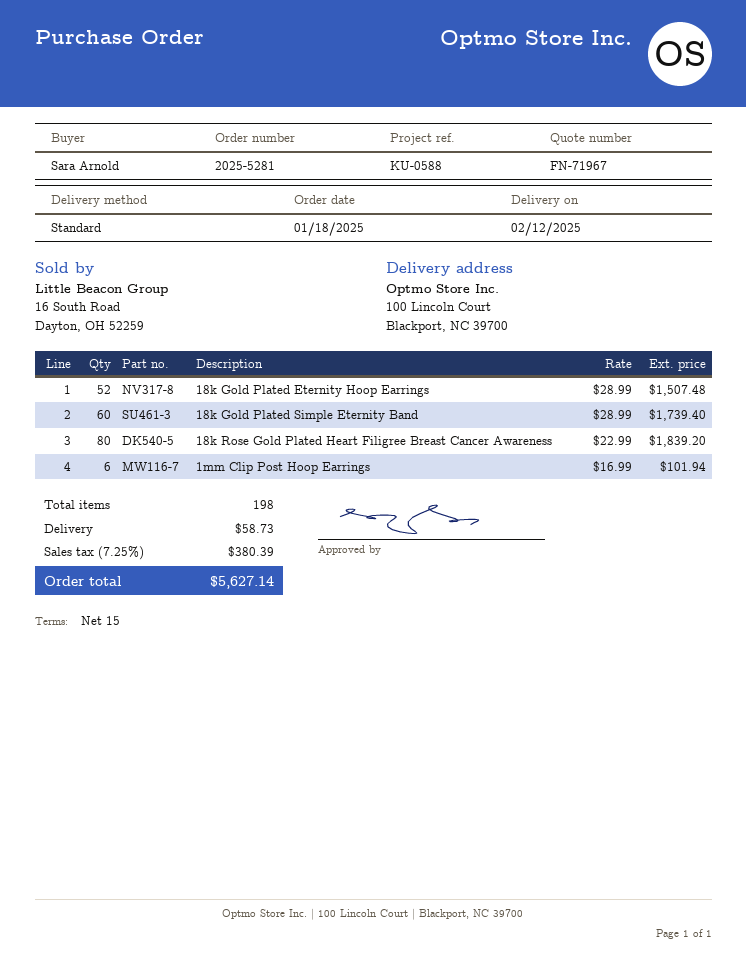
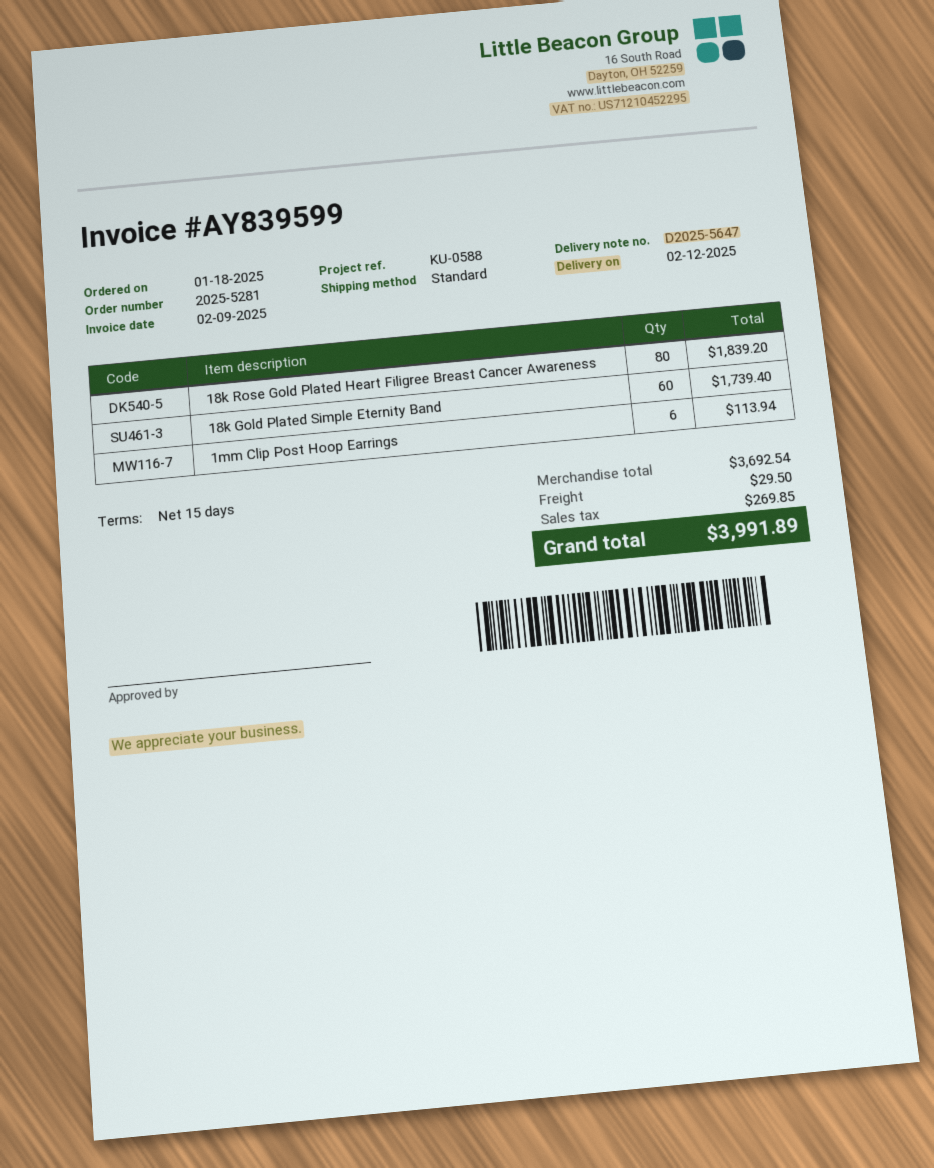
18k Gold Plated Eternity Hoop Earrings: 52 for 1507.48 -> none
1mm Clip Post Hoop Earrings: 6 for 101.94 -> 6 for 113.94
shipping: 58.73 -> 29.50
tax: 380.39 -> 269.85
total: 5627.14 -> 3991.89

